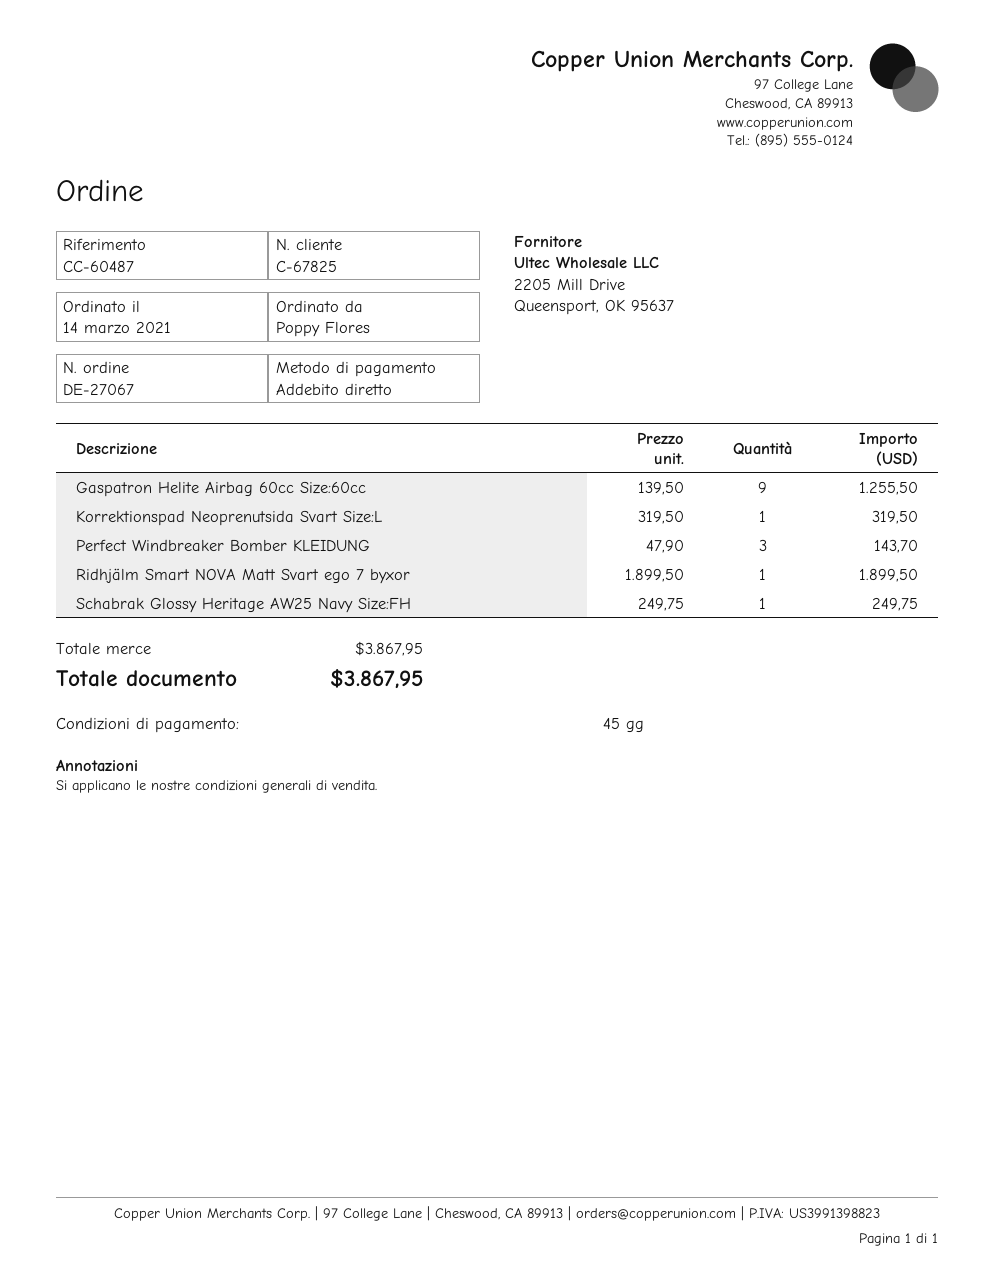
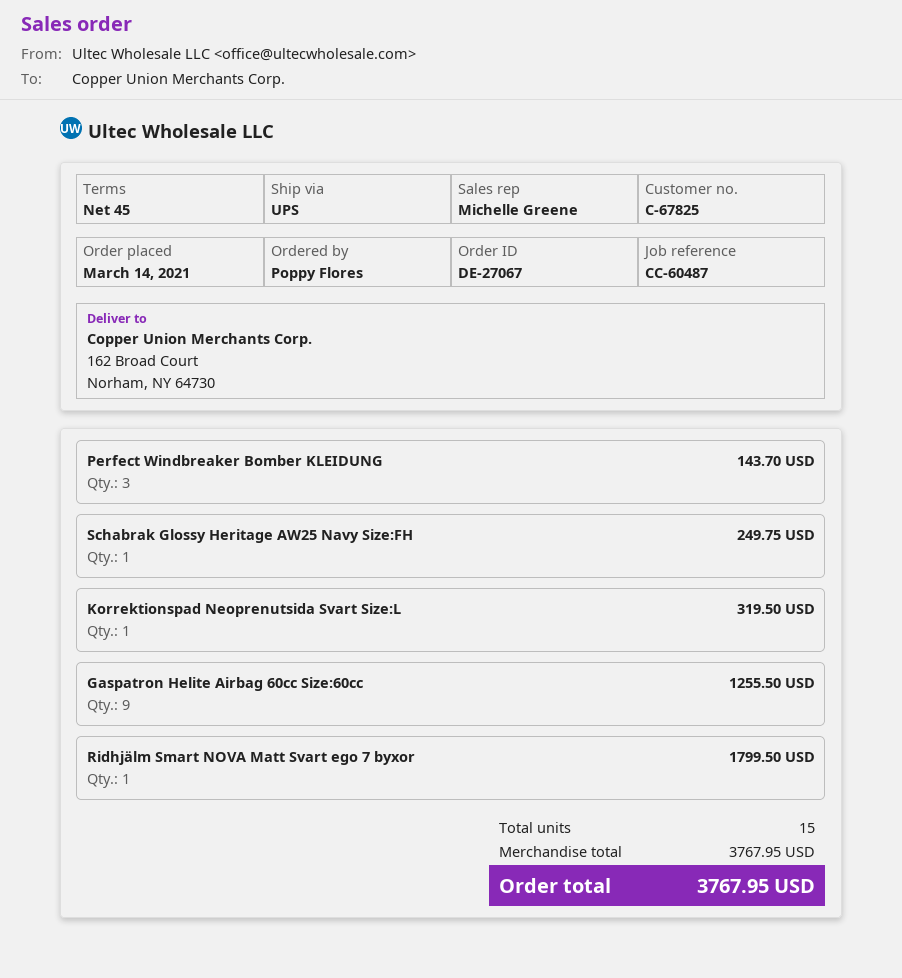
Ridhjälm Smart NOVA Matt Svart ego 7 byxor: 1 for 1899.50 -> 1 for 1799.50
subtotal: 3867.95 -> 3767.95
total: 3867.95 -> 3767.95

